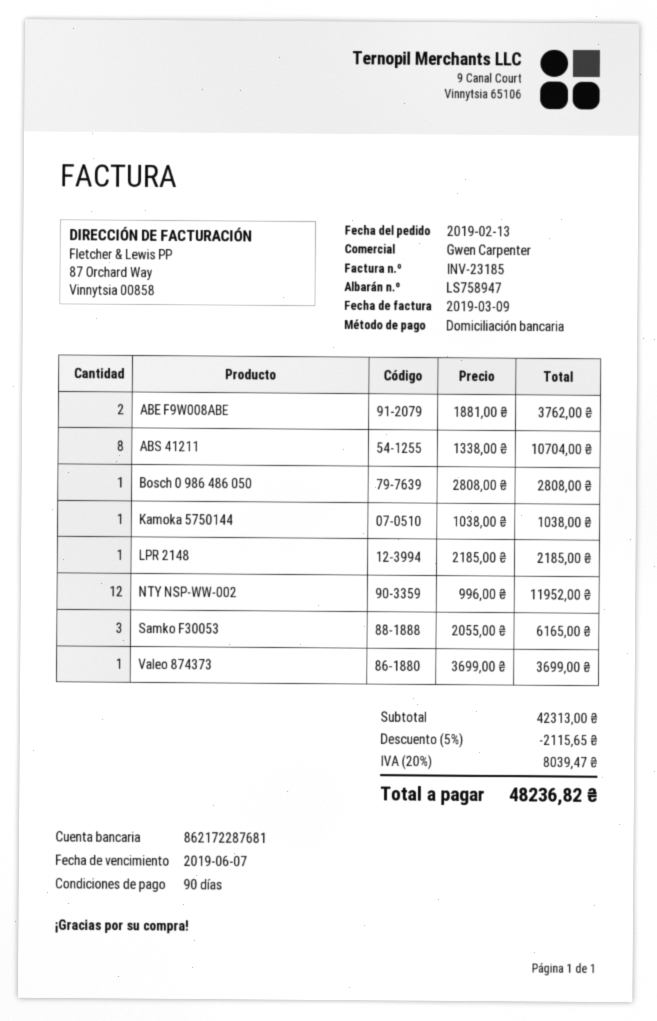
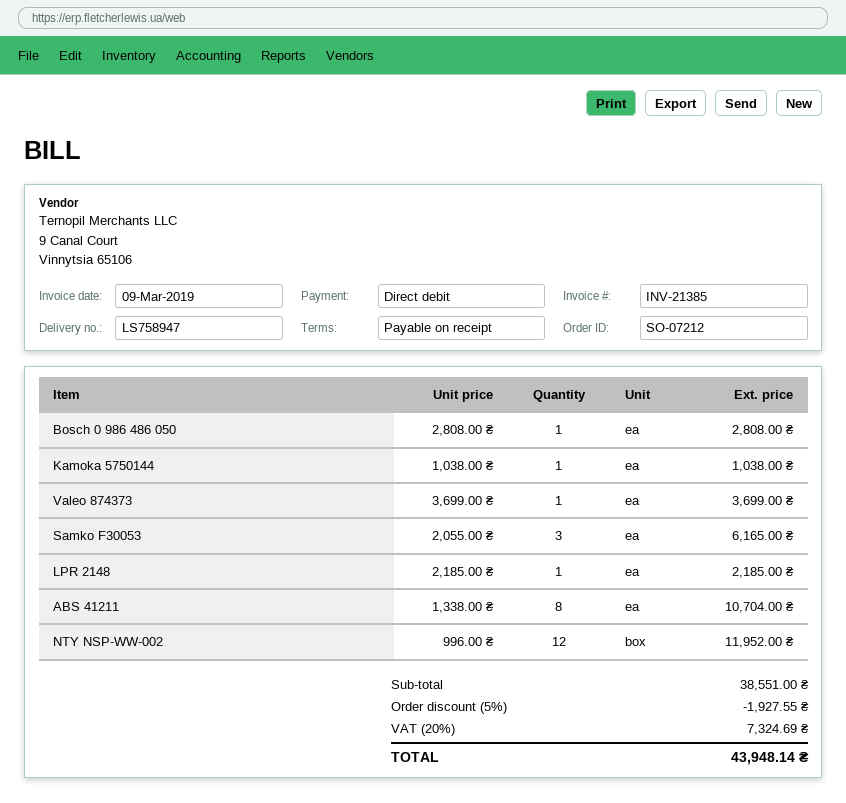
invoice number: INV-23185 -> INV-21385
payment terms: 90 days -> on receipt
ABE F9W008ABE: 2 x 1881.00 = 3762.00 -> none
subtotal: 42313.00 -> 38551.00
discount: 5% = 2115.65 -> 5% = 1927.55
tax: 20% = 8039.47 -> 20% = 7324.69
total: 48236.82 -> 43948.14

